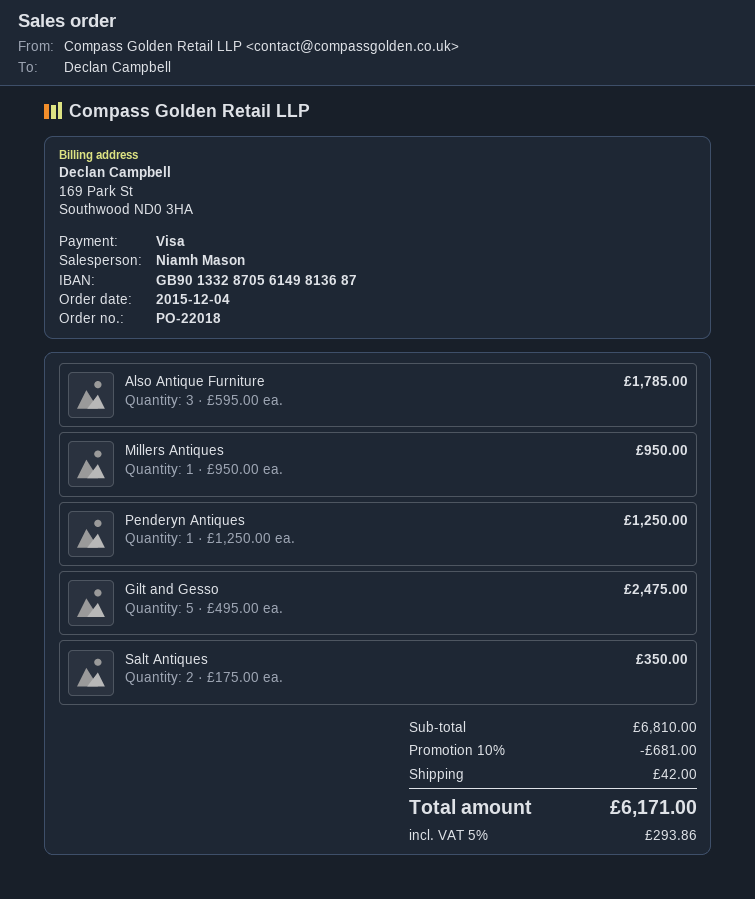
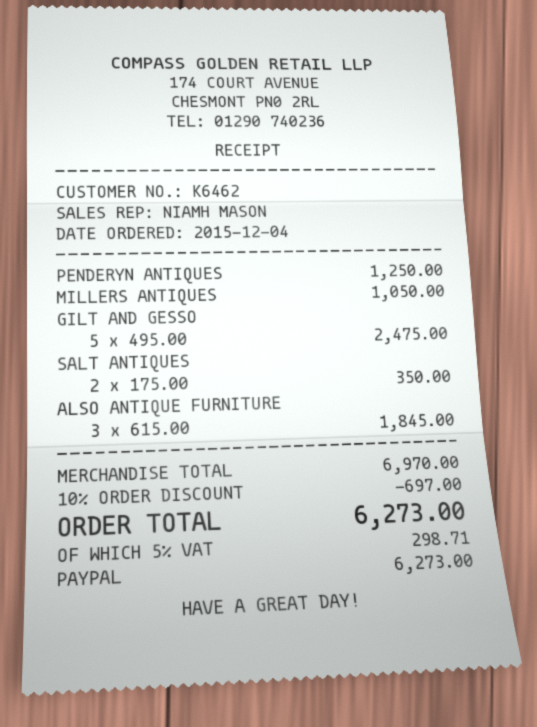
payment method: Visa -> PayPal
Also Antique Furniture: 3 x 595.00 = 1785.00 -> 3 x 615.00 = 1845.00
Millers Antiques: 1 x 950.00 = 950.00 -> 1 x 1050.00 = 1050.00
subtotal: 6810.00 -> 6970.00
discount: 10% = 681.00 -> 10% = 697.00
shipping: 42.00 -> none
tax: 5% = 293.86 -> 5% = 298.71
total: 6171.00 -> 6273.00

